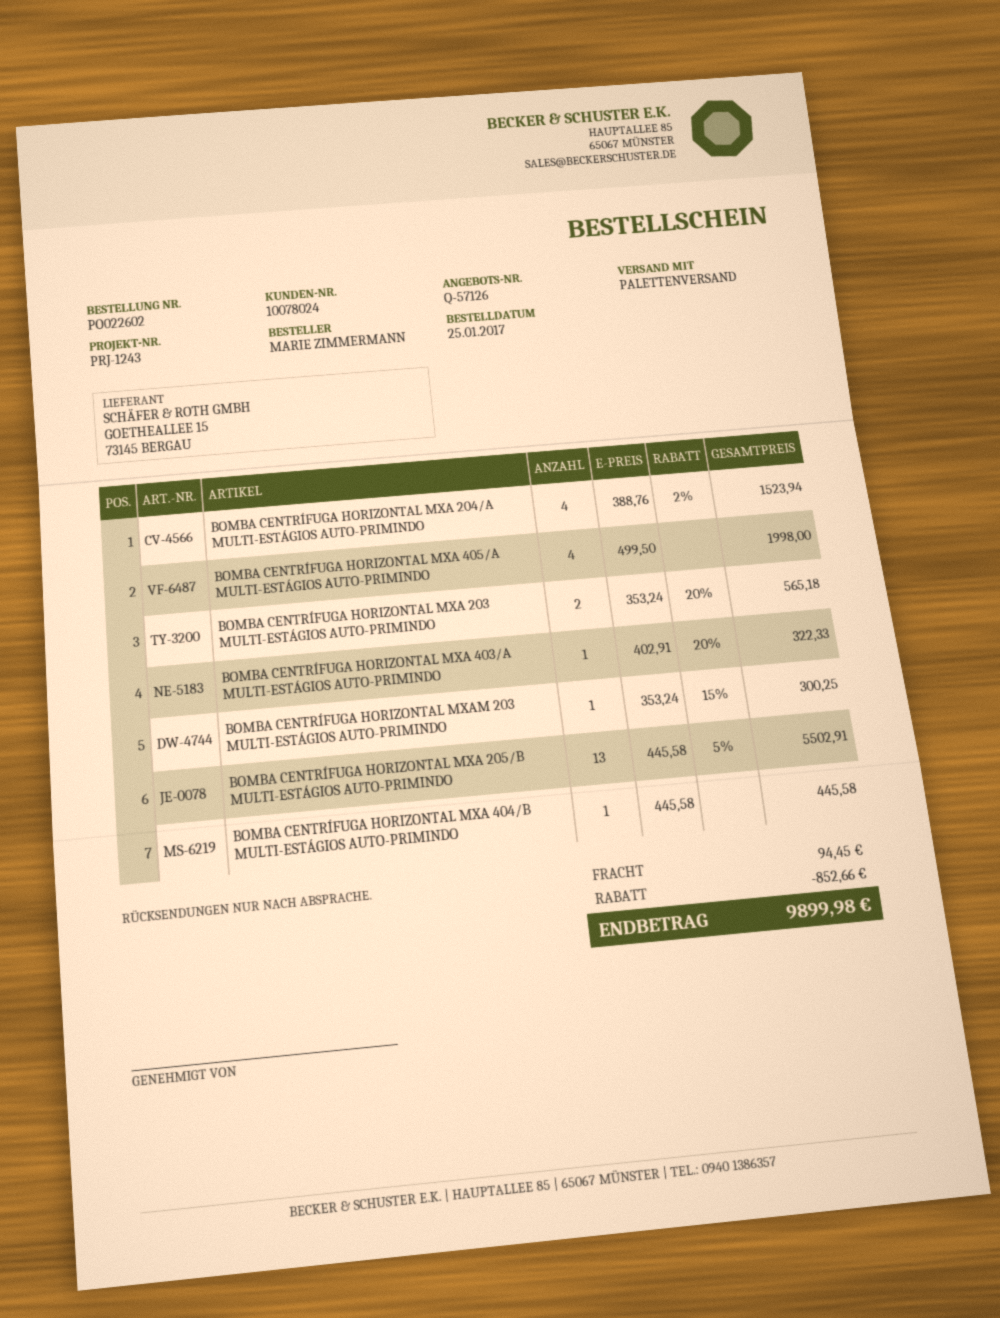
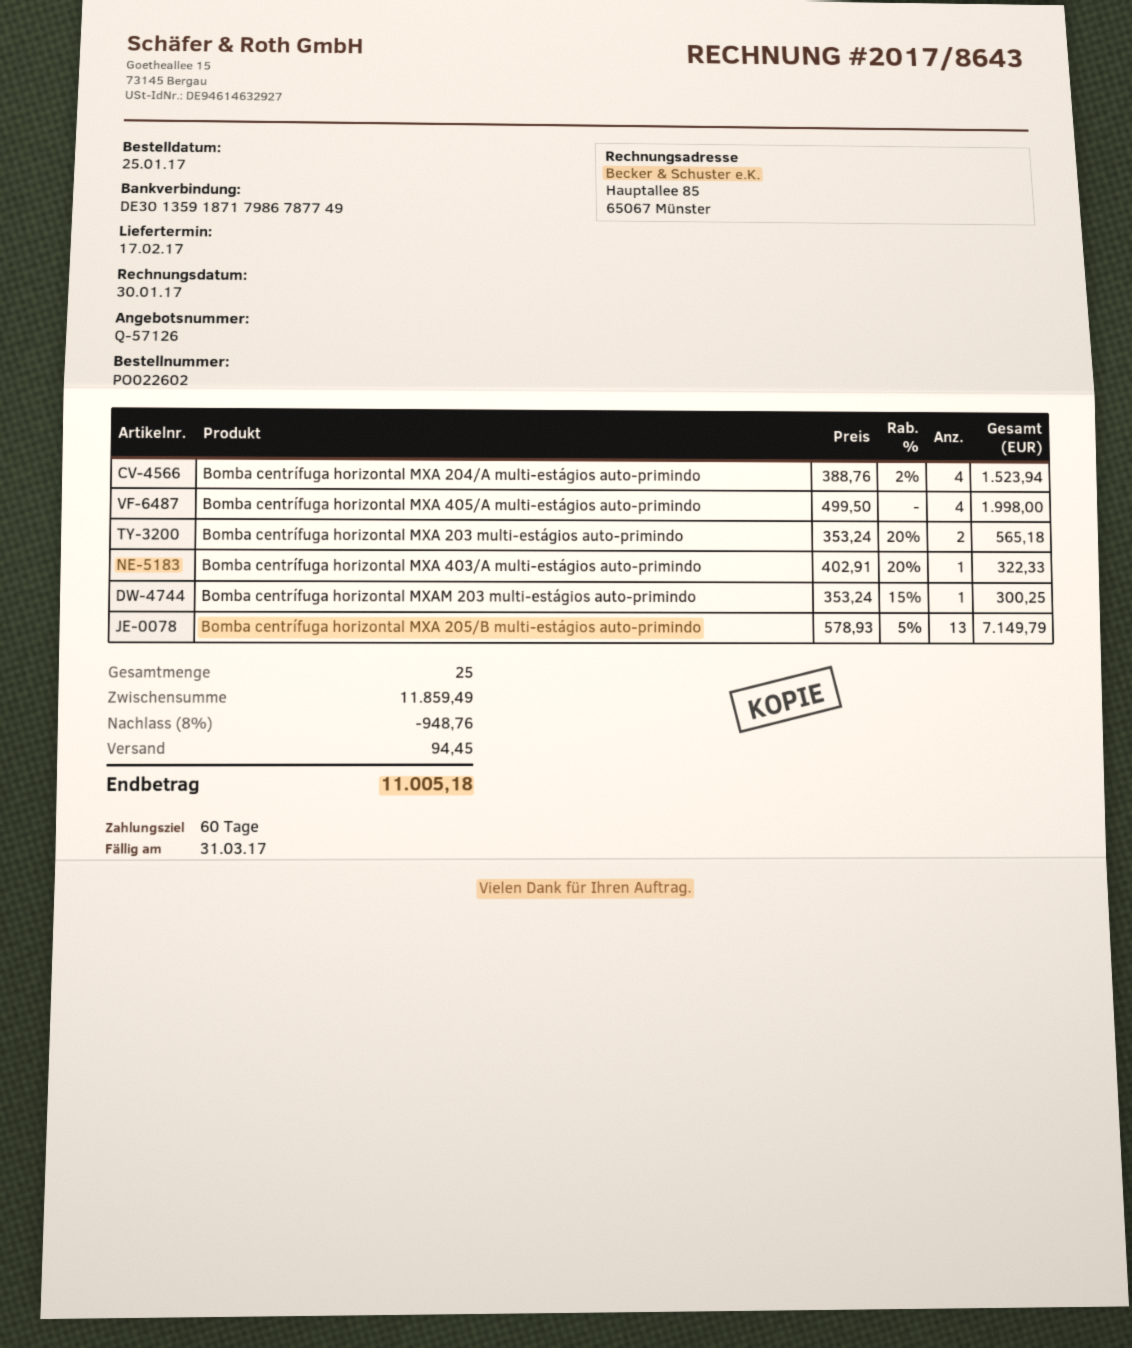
BOMBA CENTRÍFUGA HORIZONTAL MXA 205/B MULTI-ESTÁGIOS AUTO-PRIMINDO: 13 x 445.58 - 5% = 5502.91 -> 13 x 578.93 - 5% = 7149.79
BOMBA CENTRÍFUGA HORIZONTAL MXA 404/B MULTI-ESTÁGIOS AUTO-PRIMINDO: 1 x 445.58 = 445.58 -> none
discount: 852.66 -> 948.76
total: 9899.98 -> 11005.18

